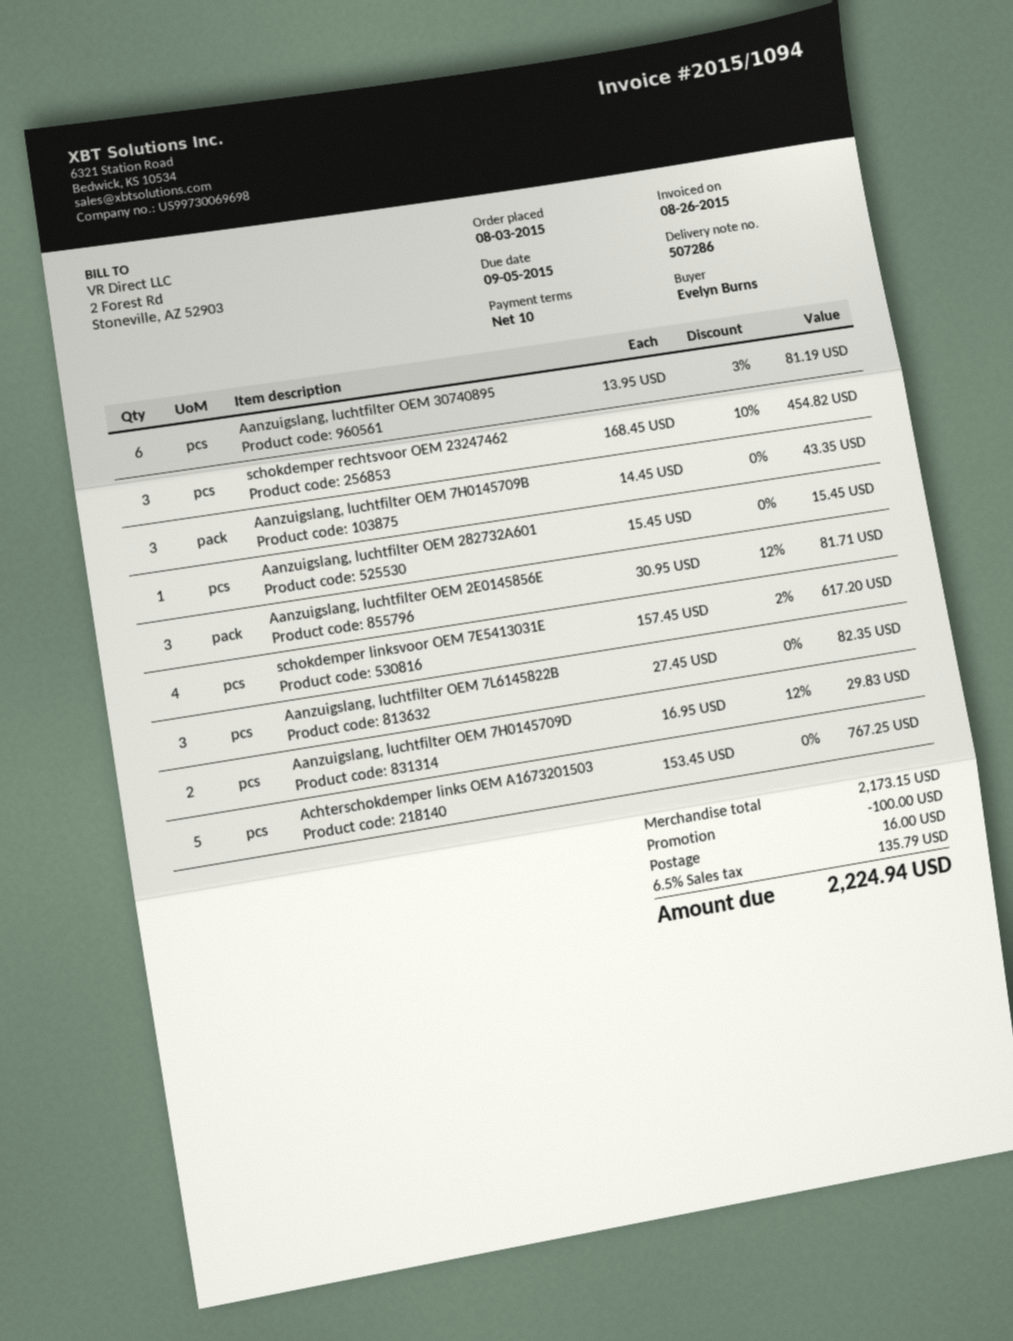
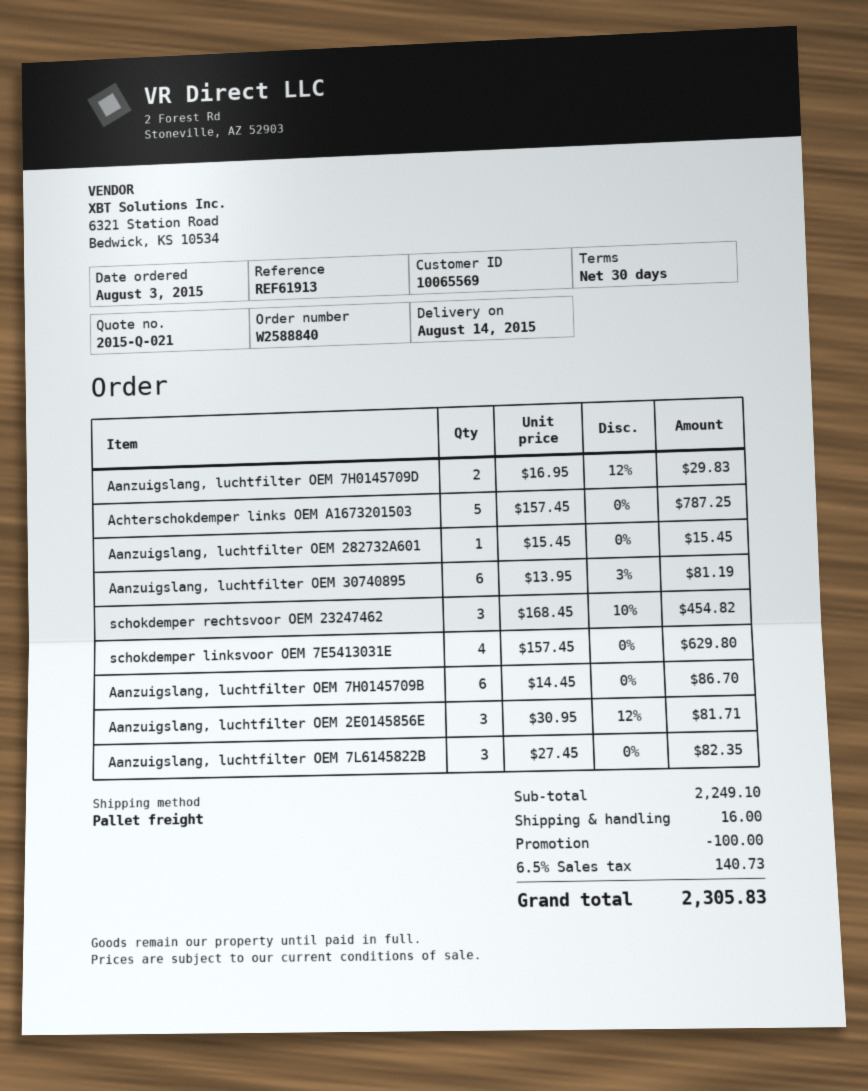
payment terms: 10 days -> 30 days
Aanzuigslang, luchtfilter OEM 7H0145709B: 3 x 14.45 = 43.35 -> 6 x 14.45 = 86.70
schokdemper linksvoor OEM 7E5413031E: 4 x 157.45 - 2% = 617.20 -> 4 x 157.45 = 629.80
Achterschokdemper links OEM A1673201503: 5 x 153.45 = 767.25 -> 5 x 157.45 = 787.25
subtotal: 2173.15 -> 2249.10
tax: 6.5% = 135.79 -> 6.5% = 140.73
total: 2224.94 -> 2305.83

